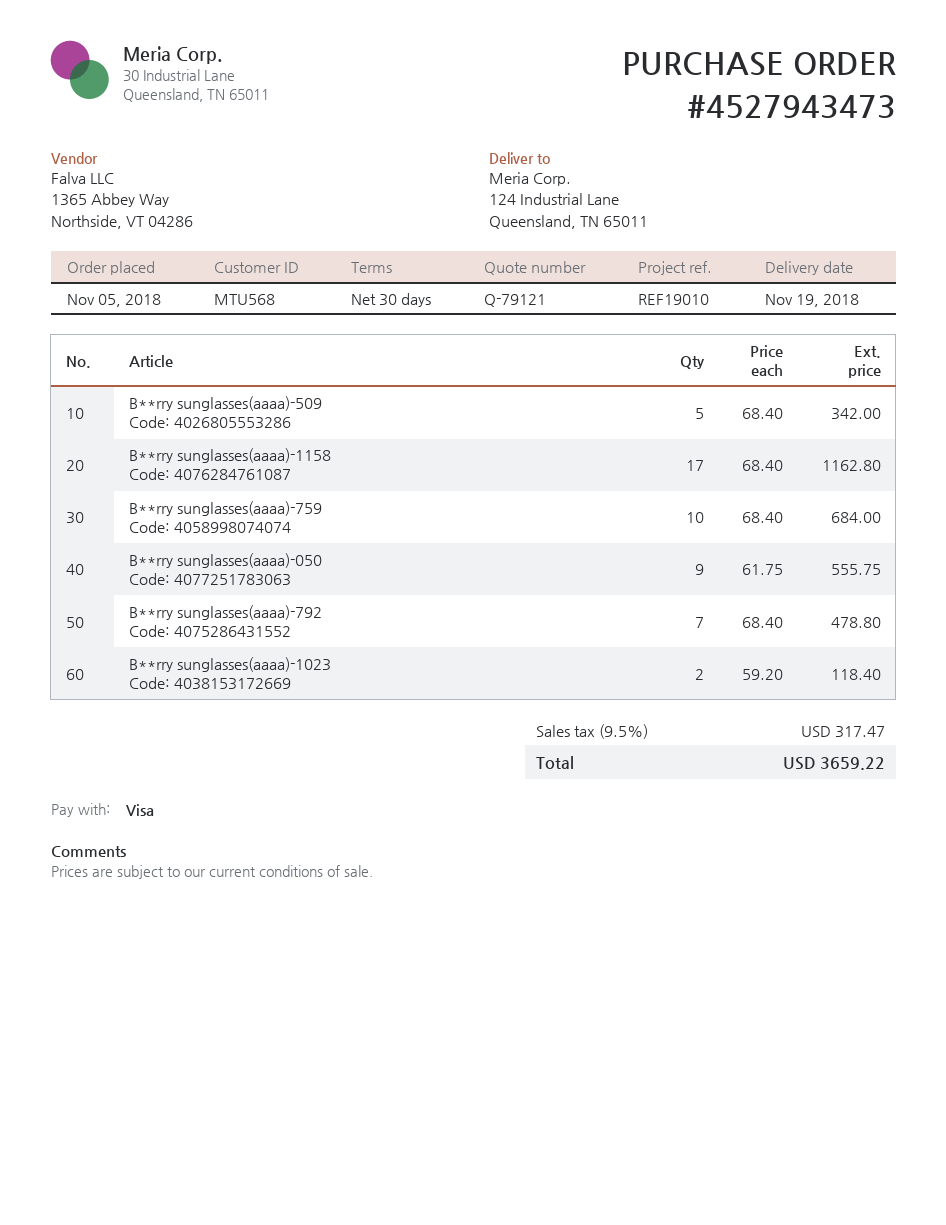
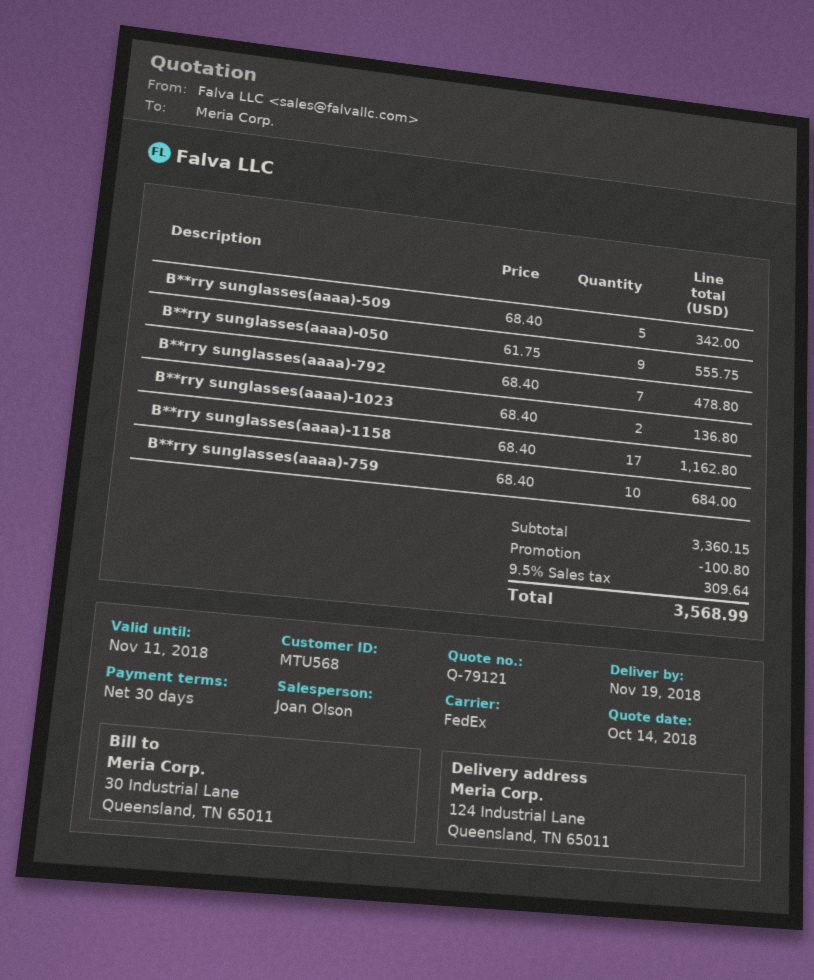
B**rry sunglasses(aaaa)-1023: 2 x 59.20 = 118.40 -> 2 x 68.40 = 136.80
discount: none -> 100.80
tax: 9.5% = 317.47 -> 9.5% = 309.64
total: 3659.22 -> 3568.99

